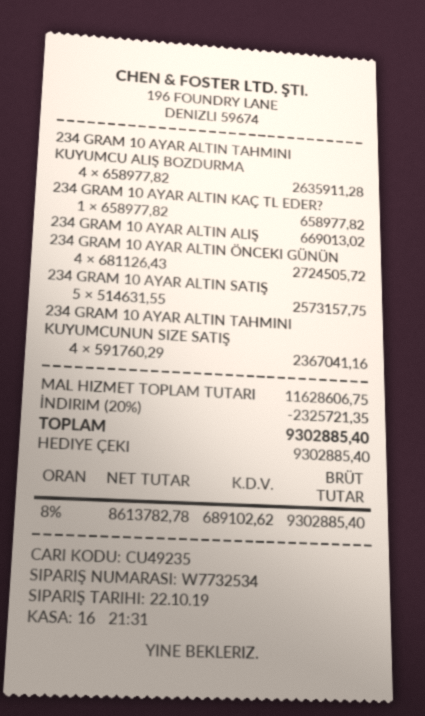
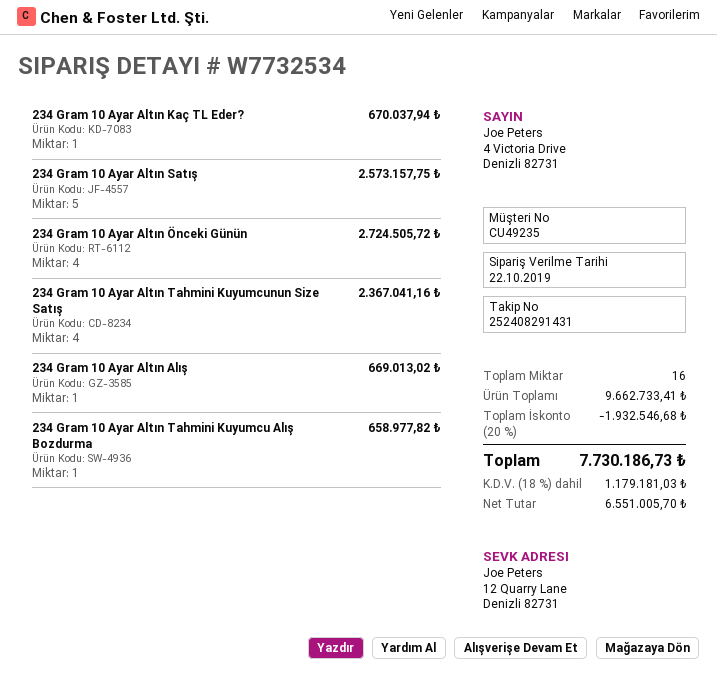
234 GRAM 10 AYAR ALTIN TAHMINI KUYUMCU ALIŞ BOZDURMA: 4 for 2635911.28 -> 1 for 658977.82
234 GRAM 10 AYAR ALTIN KAÇ TL EDER?: 1 for 658977.82 -> 1 for 670037.94
subtotal: 11628606.75 -> 9662733.41
discount: 20% = 2325721.35 -> 20% = 1932546.68
net: 8613782.78 -> 6551005.70
tax: 8% = 689102.62 -> 18% = 1179181.03
total: 9302885.40 -> 7730186.73

